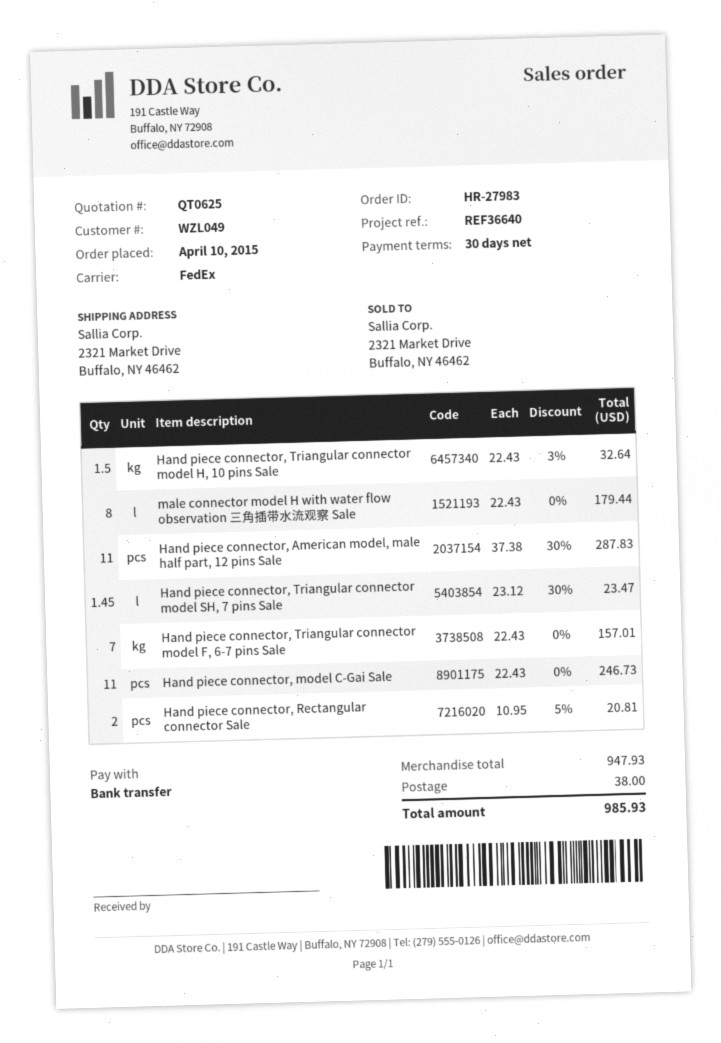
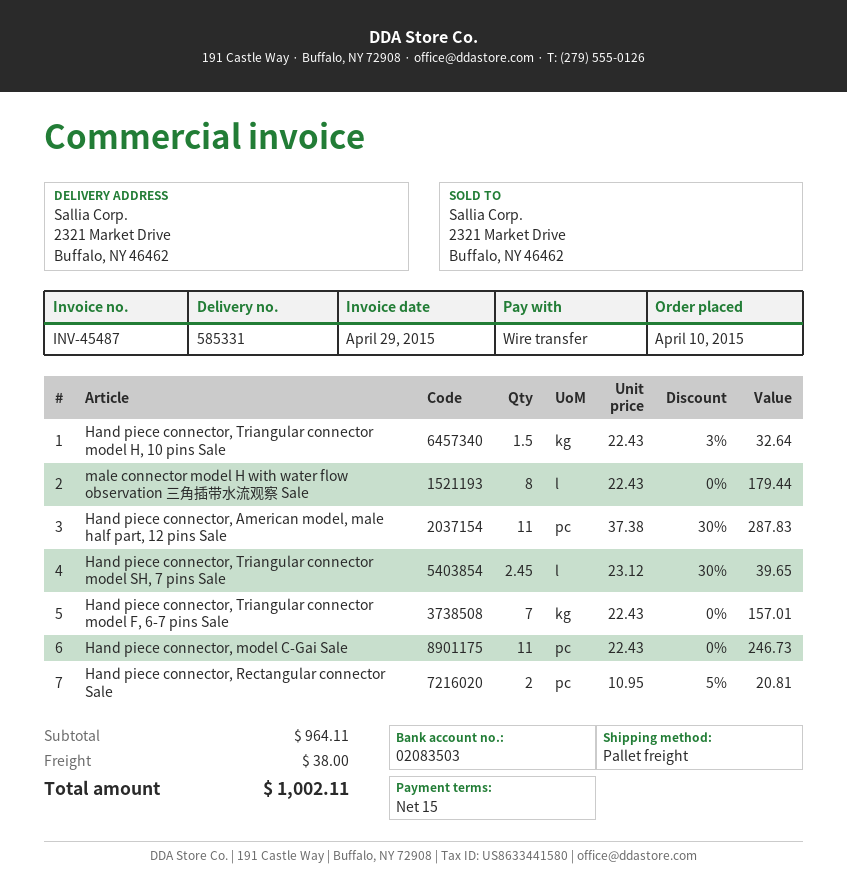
payment terms: 30 days -> 15 days
shipping method: FedEx -> pallet freight
Hand piece connector, Triangular connector model SH, 7 pins Sale: 1.45 x 23.12 - 30% = 23.47 -> 2.45 x 23.12 - 30% = 39.65
subtotal: 947.93 -> 964.11
total: 985.93 -> 1002.11

